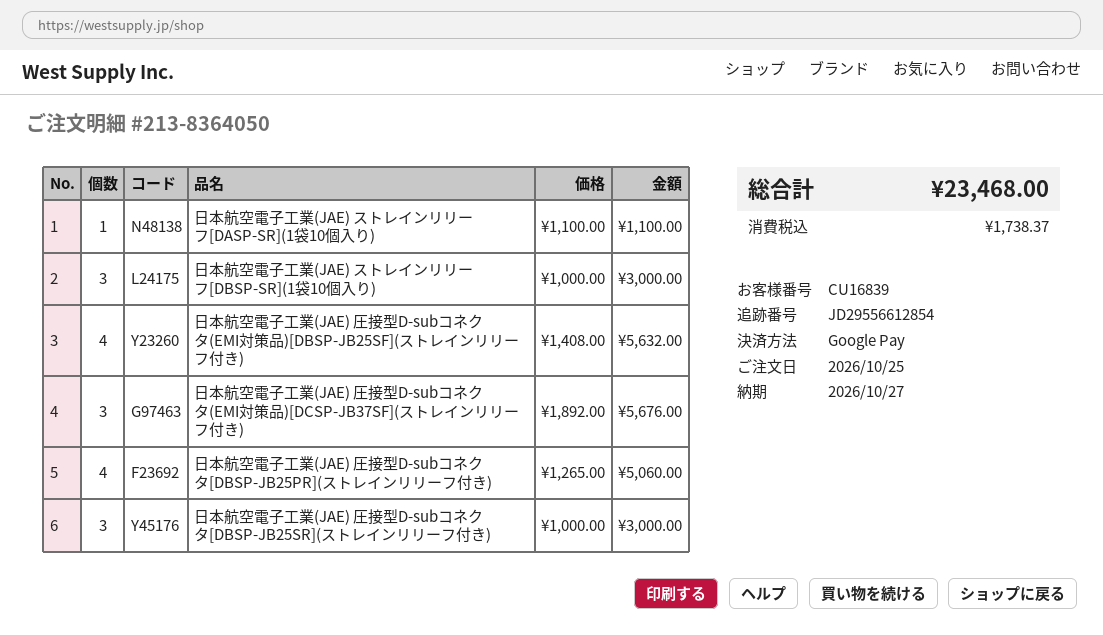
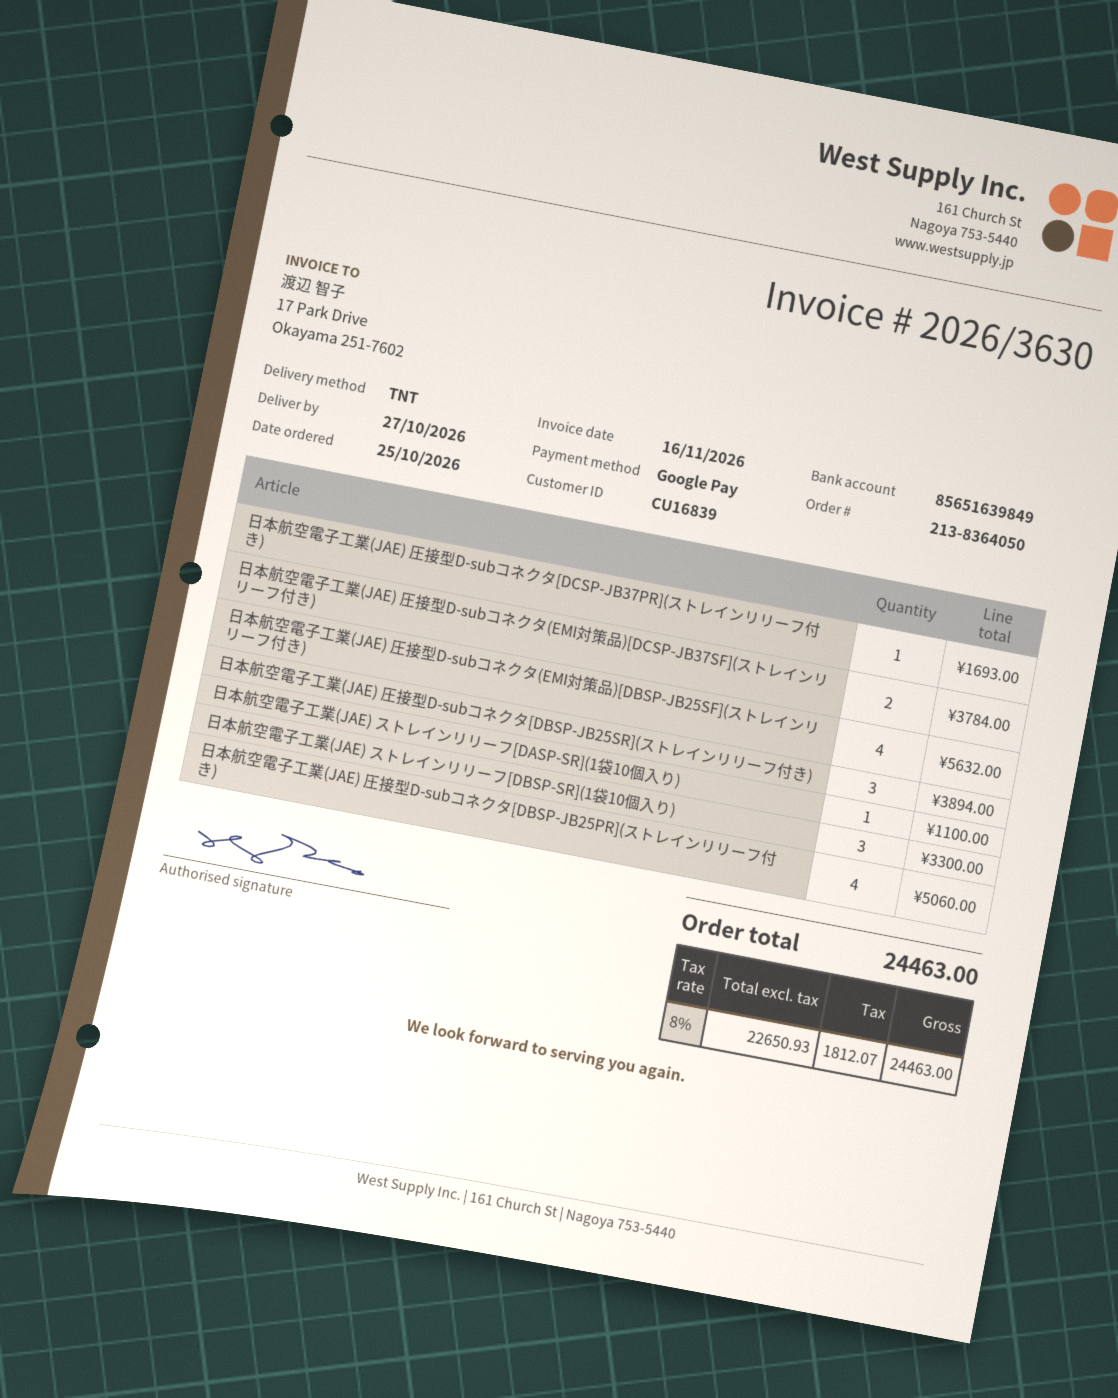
日本航空電子工業(JAE) ストレインリリーフ[DBSP-SR](1袋10個入り): 3 for 3000.00 -> 3 for 3300.00
日本航空電子工業(JAE) 圧接型D-subコネクタ(EMI対策品)[DCSP-JB37SF](ストレインリリーフ付き): 3 for 5676.00 -> 2 for 3784.00
日本航空電子工業(JAE) 圧接型D-subコネクタ[DBSP-JB25SR](ストレインリリーフ付き): 3 for 3000.00 -> 3 for 3894.00
日本航空電子工業(JAE) 圧接型D-subコネクタ[DCSP-JB37PR](ストレインリリーフ付き): none -> 1 for 1693.00
tax: 1738.37 -> 1812.07
total: 23468.00 -> 24463.00

